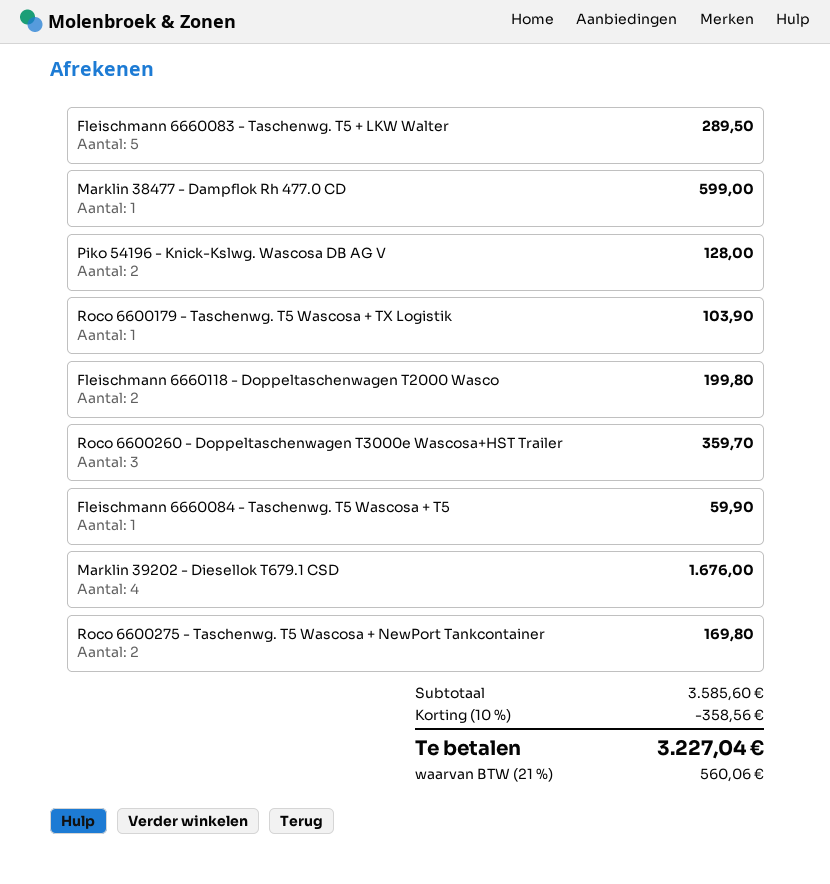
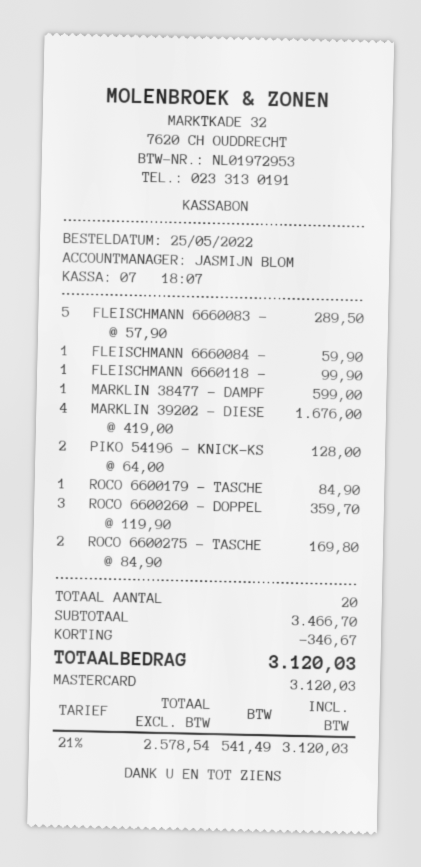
Roco 6600179 - Taschenwg. T5 Wascosa + TX Logistik: 1 for 103.90 -> 1 for 84.90
Fleischmann 6660118 - Doppeltaschenwagen T2000 Wasco: 2 for 199.80 -> 1 for 99.90
subtotal: 3585.60 -> 3466.70
discount: 358.56 -> 346.67
tax: 21% = 560.06 -> 21% = 541.49
total: 3227.04 -> 3120.03

